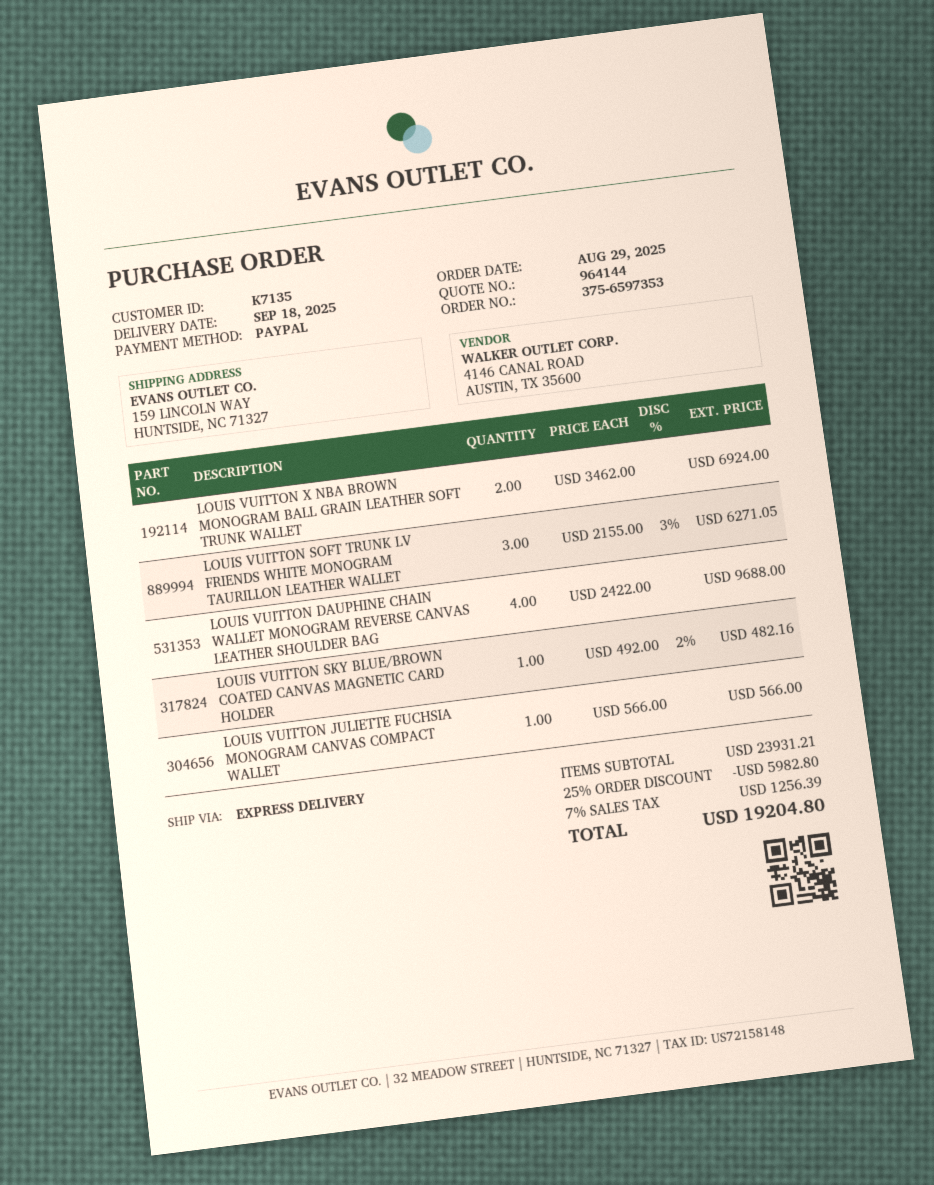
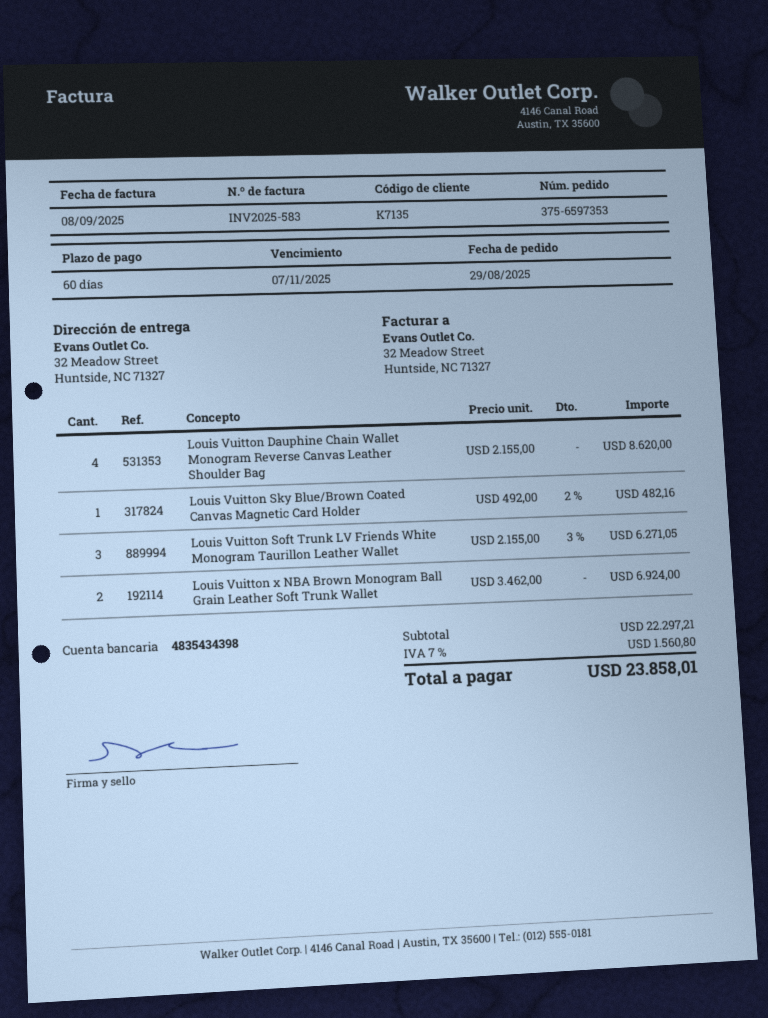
ship to: 159 LINCOLN WAY, HUNTSIDE, NC 71327 -> 32 Meadow Street, Huntside, NC 71327
LOUIS VUITTON DAUPHINE CHAIN WALLET MONOGRAM REVERSE CANVAS LEATHER SHOULDER BAG: 4 x 2422.00 = 9688.00 -> 4 x 2155.00 = 8620.00
LOUIS VUITTON JULIETTE FUCHSIA MONOGRAM CANVAS COMPACT WALLET: 1 x 566.00 = 566.00 -> none
subtotal: 23931.21 -> 22297.21
discount: 25% = 5982.80 -> none
tax: 7% = 1256.39 -> 7% = 1560.80
total: 19204.80 -> 23858.01

